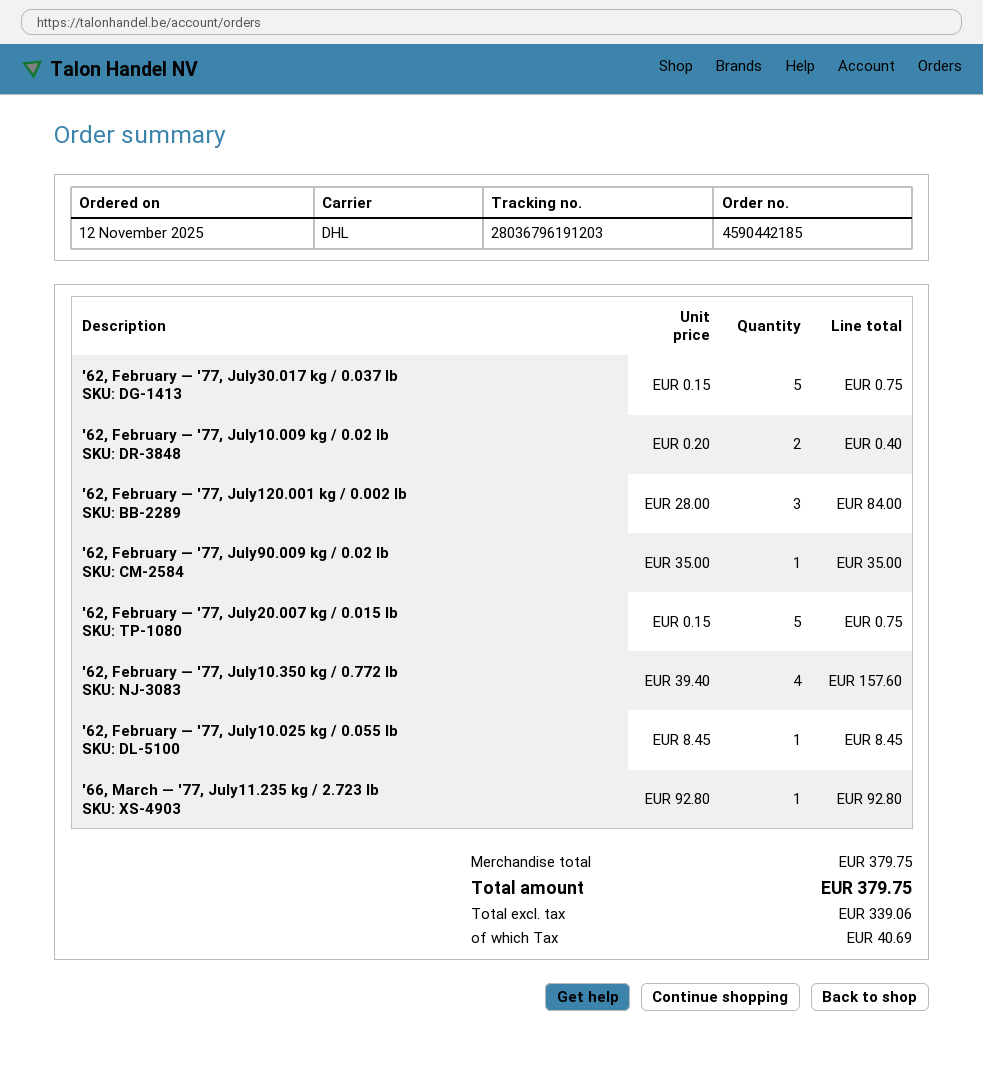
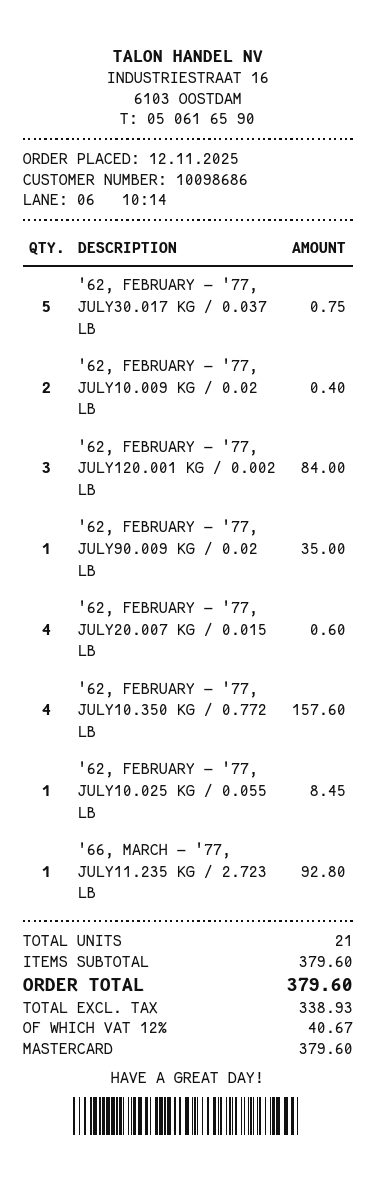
'62, February — '77, July20.007 kg / 0.015 lb: 5 for 0.75 -> 4 for 0.60
subtotal: 379.75 -> 379.60
net: 339.06 -> 338.93
tax: 40.69 -> 40.67
total: 379.75 -> 379.60

